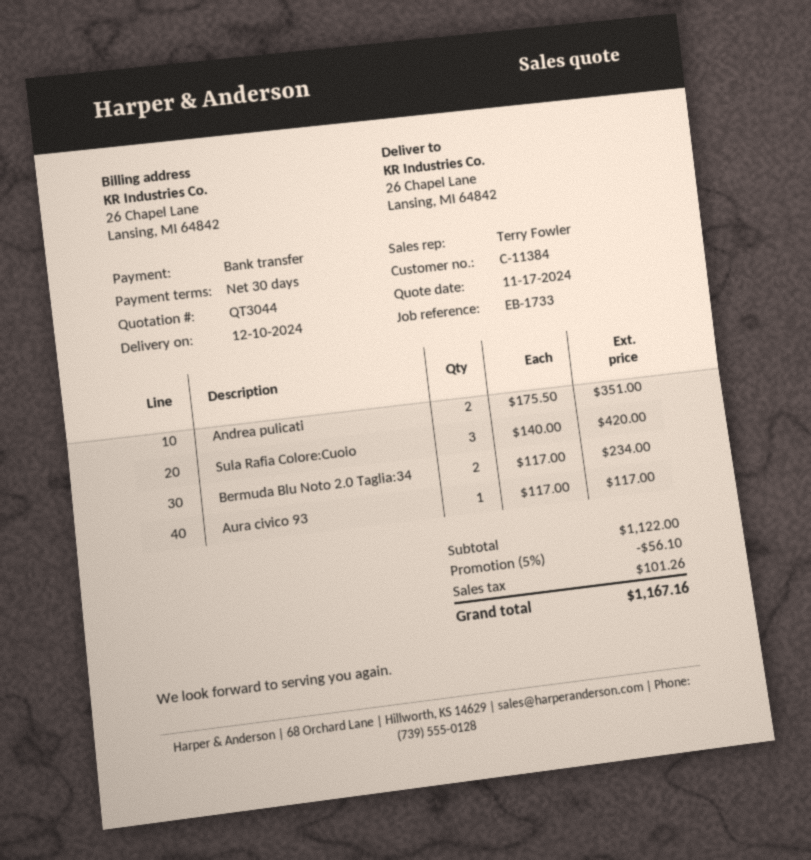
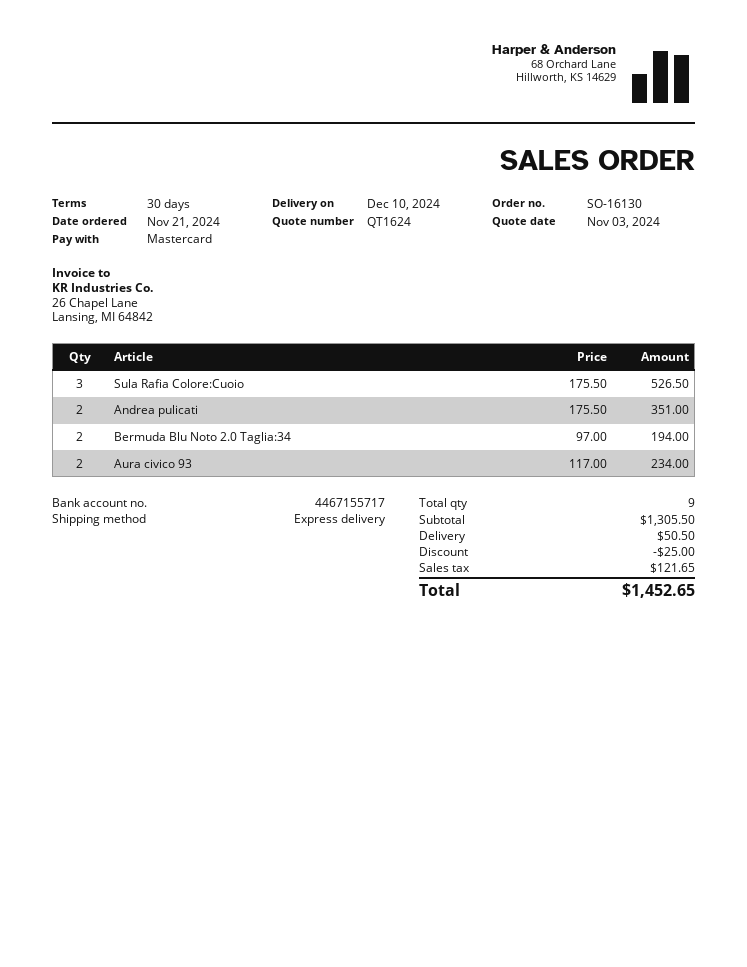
quote number: QT3044 -> QT1624
quote date: 2024-11-17 -> 2024-11-03
payment method: bank transfer -> Mastercard
Sula Rafia Colore:Cuoio: 3 x 140.00 = 420.00 -> 3 x 175.50 = 526.50
Bermuda Blu Noto 2.0 Taglia:34: 2 x 117.00 = 234.00 -> 2 x 97.00 = 194.00
Aura civico 93: 1 x 117.00 = 117.00 -> 2 x 117.00 = 234.00
subtotal: 1122.00 -> 1305.50
discount: 56.10 -> 25.00
shipping: none -> 50.50
tax: 101.26 -> 121.65
total: 1167.16 -> 1452.65

